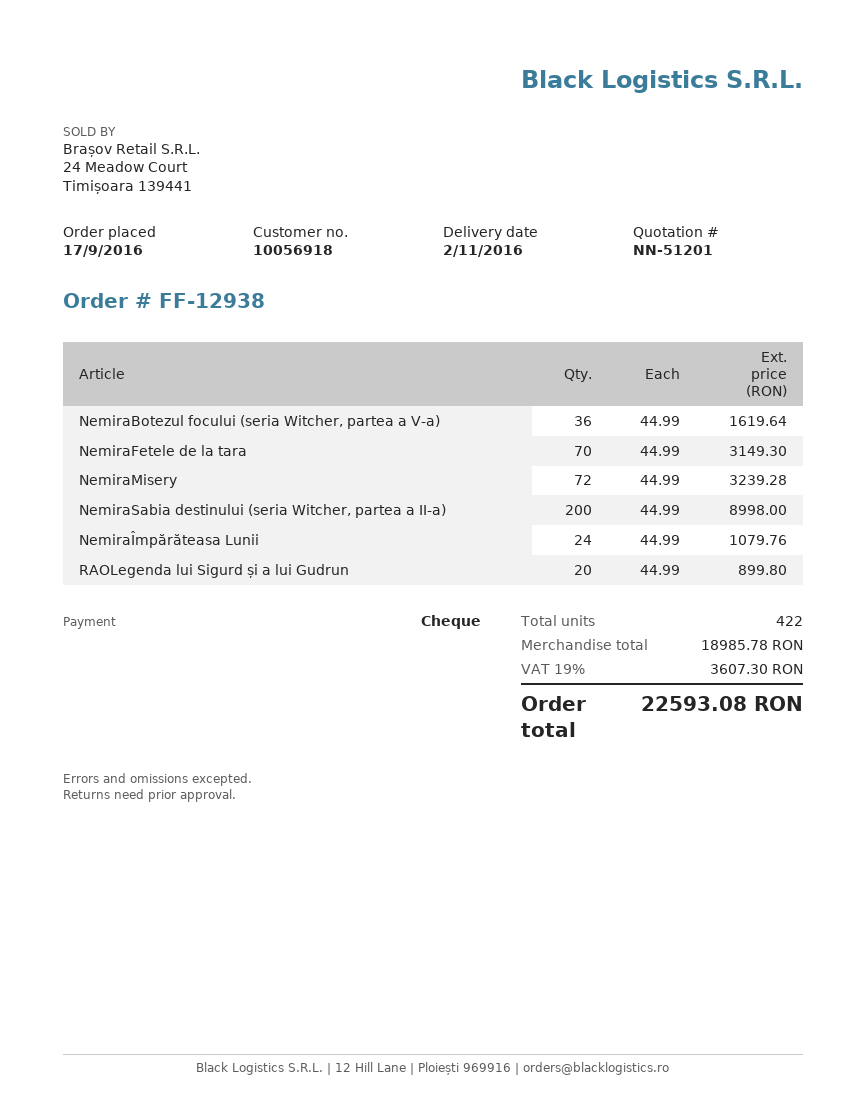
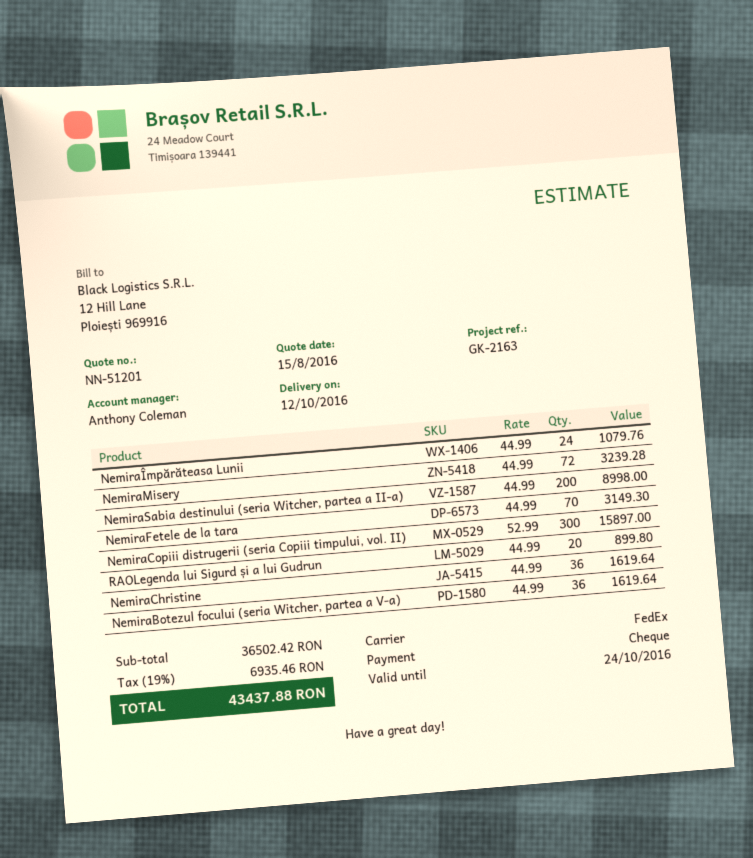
delivery date: 2016-11-02 -> 2016-10-12
NemiraCopiii distrugerii (seria Copiii timpului, vol. II): none -> 300 x 52.99 = 15897.00
NemiraChristine: none -> 36 x 44.99 = 1619.64
subtotal: 18985.78 -> 36502.42
tax: 19% = 3607.30 -> 19% = 6935.46
total: 22593.08 -> 43437.88

